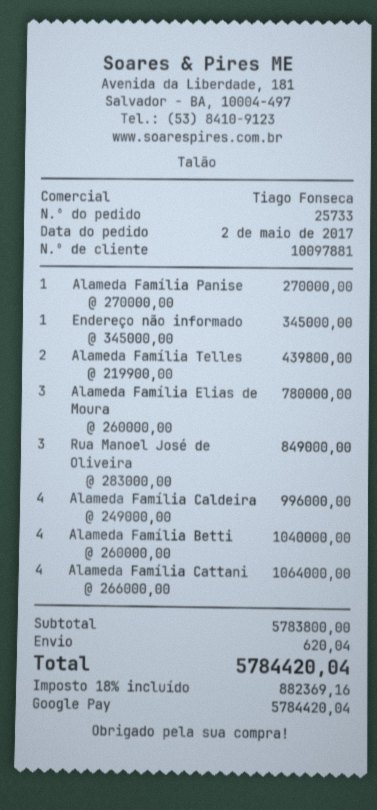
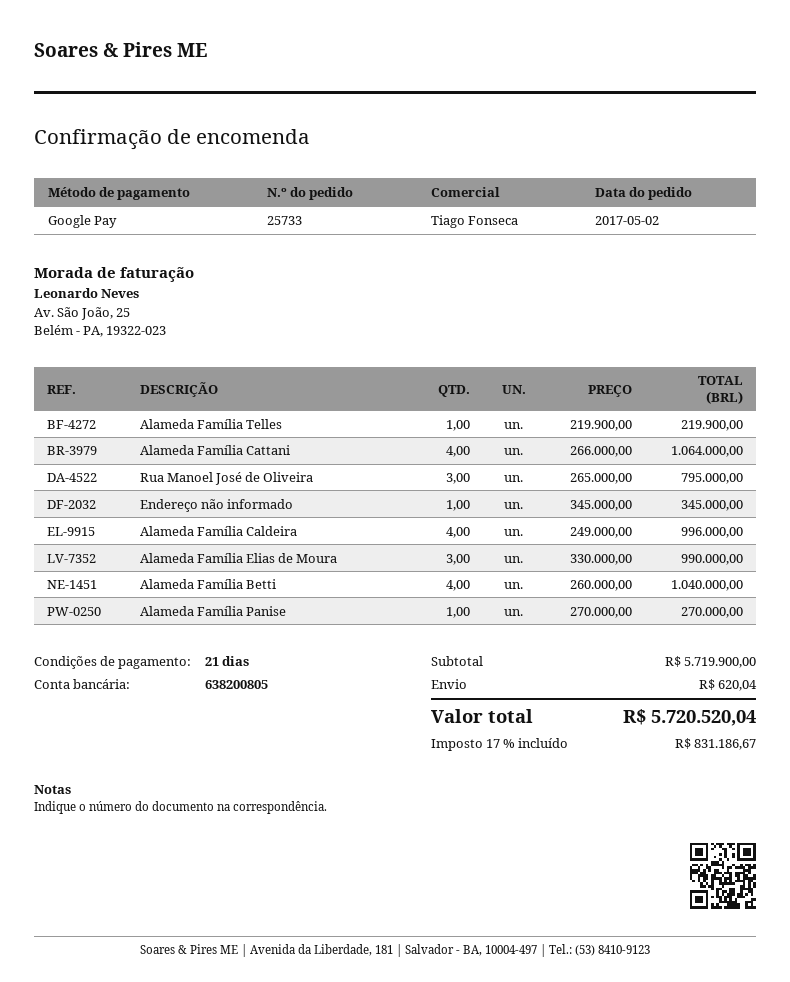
Alameda Família Telles: 2 x 219900.00 = 439800.00 -> 1 x 219900.00 = 219900.00
Alameda Família Elias de Moura: 3 x 260000.00 = 780000.00 -> 3 x 330000.00 = 990000.00
Rua Manoel José de Oliveira: 3 x 283000.00 = 849000.00 -> 3 x 265000.00 = 795000.00
subtotal: 5783800.00 -> 5719900.00
tax: 18% = 882369.16 -> 17% = 831186.67
total: 5784420.04 -> 5720520.04

